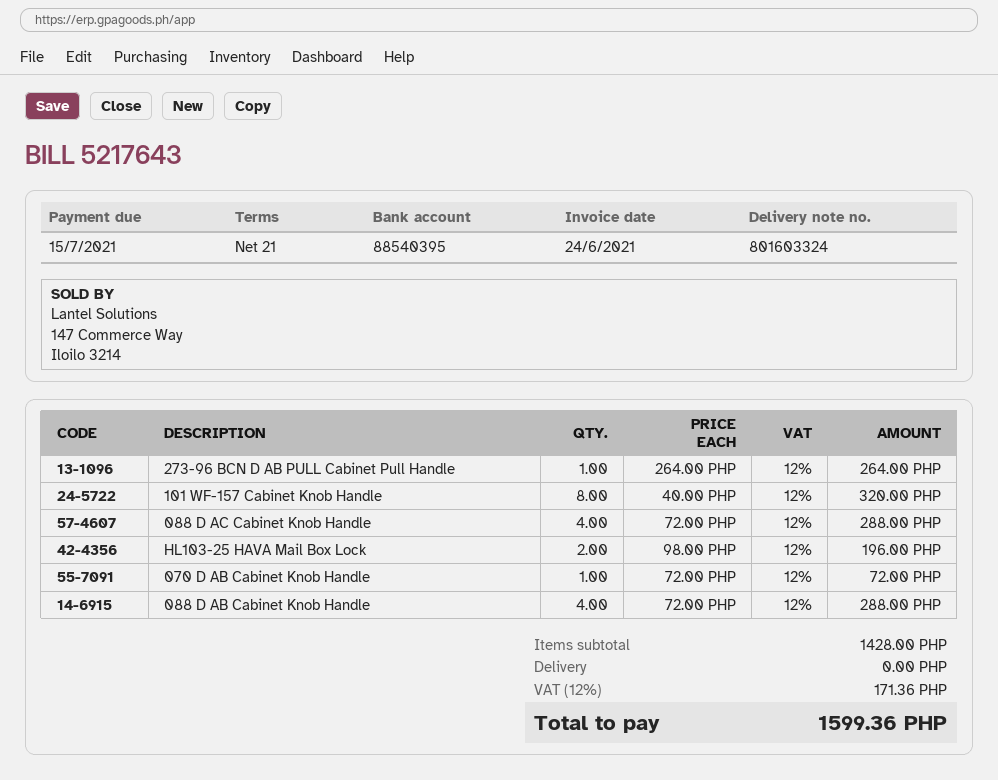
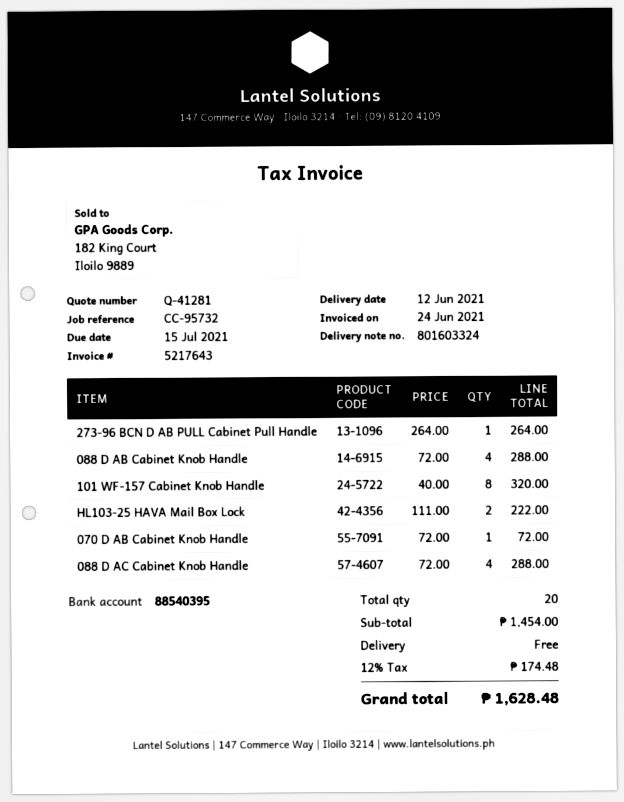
HL103-25 HAVA Mail Box Lock: 2 x 98.00 = 196.00 -> 2 x 111.00 = 222.00
subtotal: 1428.00 -> 1454.00
tax: 12% = 171.36 -> 12% = 174.48
total: 1599.36 -> 1628.48

